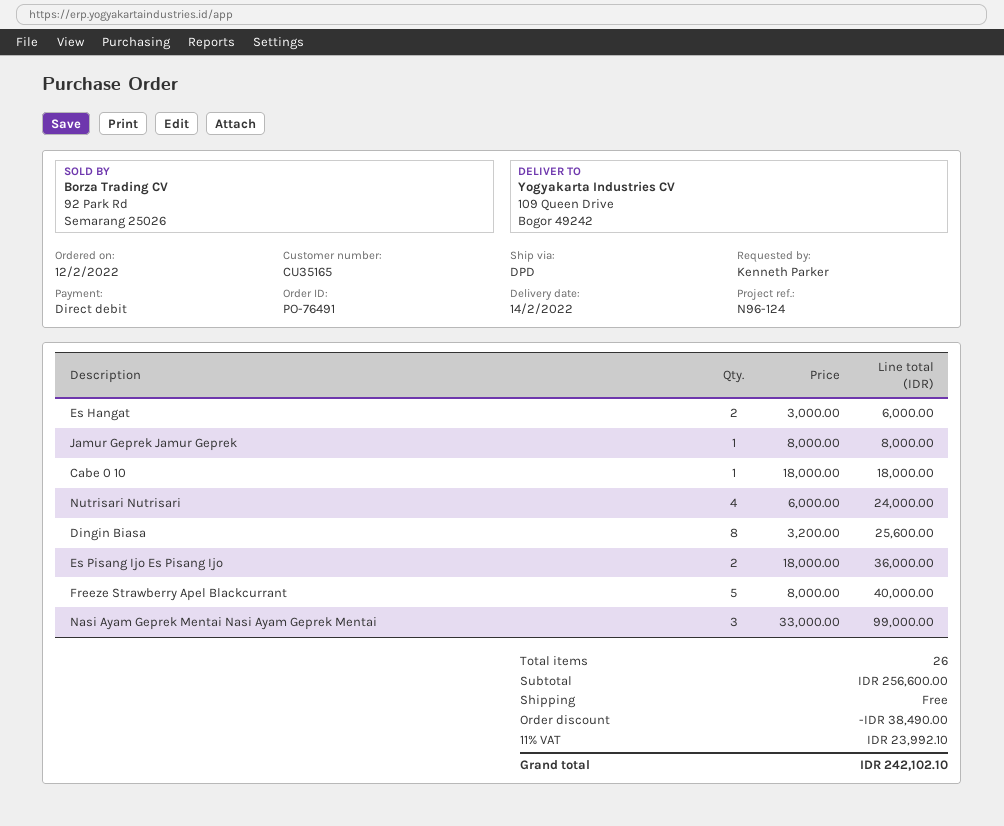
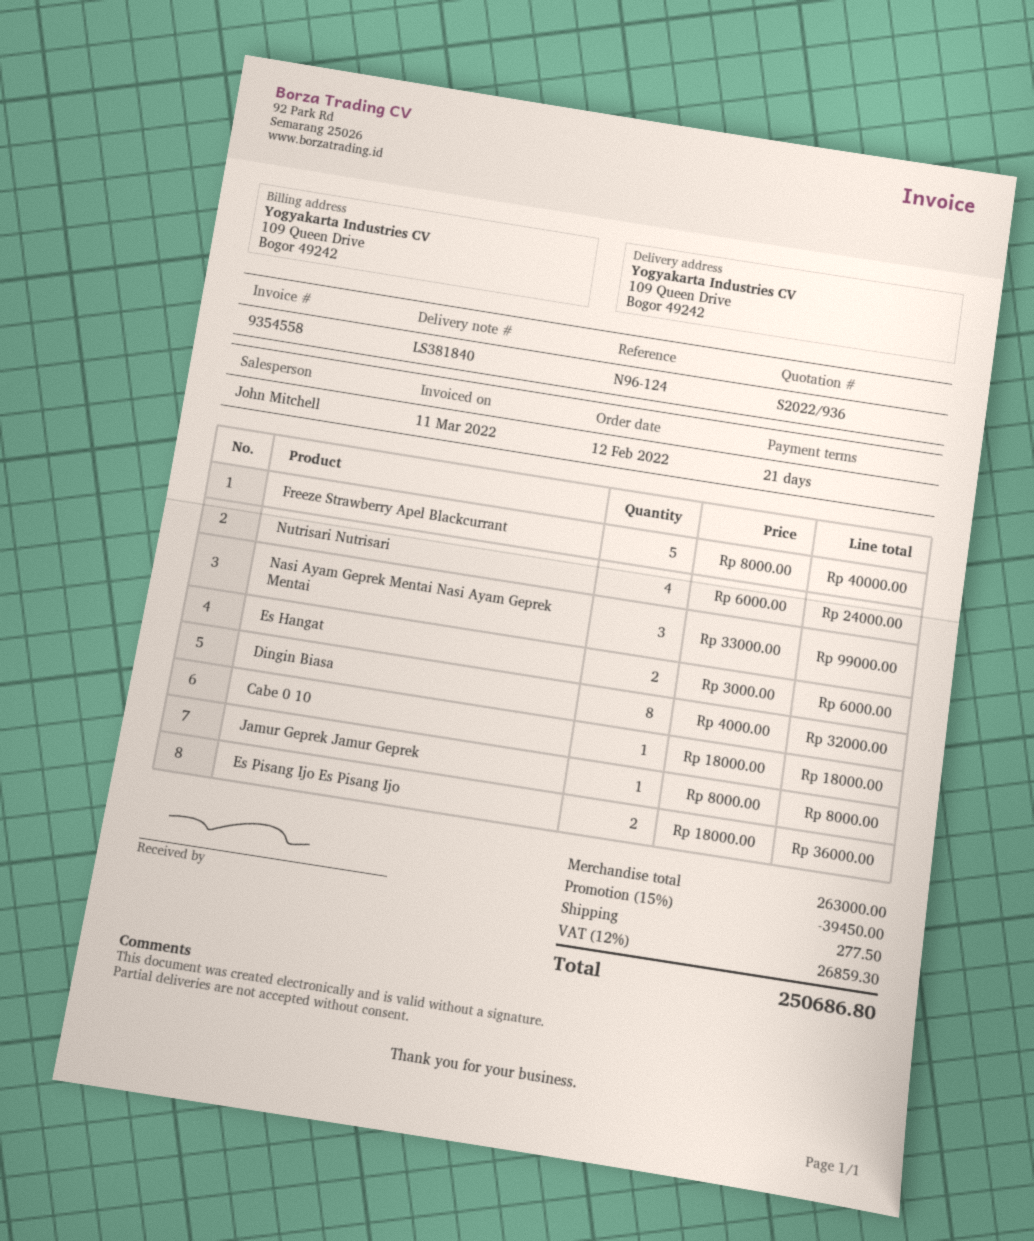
Dingin Biasa: 8 x 3200.00 = 25600.00 -> 8 x 4000.00 = 32000.00
subtotal: 256600.00 -> 263000.00
discount: 38490.00 -> 39450.00
shipping: 0.00 -> 277.50
tax: 11% = 23992.10 -> 12% = 26859.30
total: 242102.10 -> 250686.80

